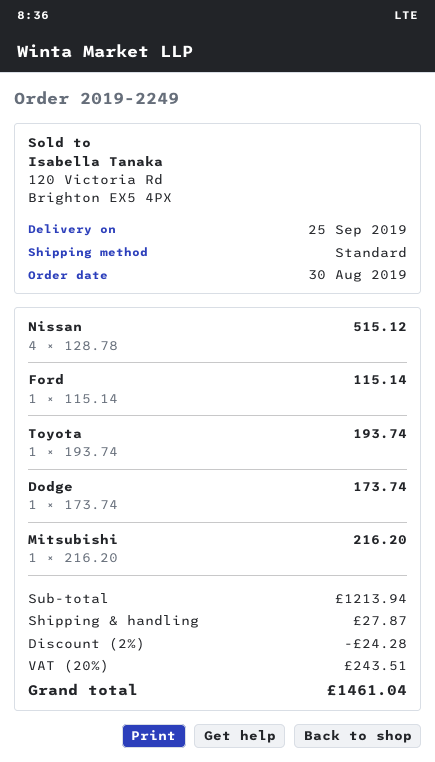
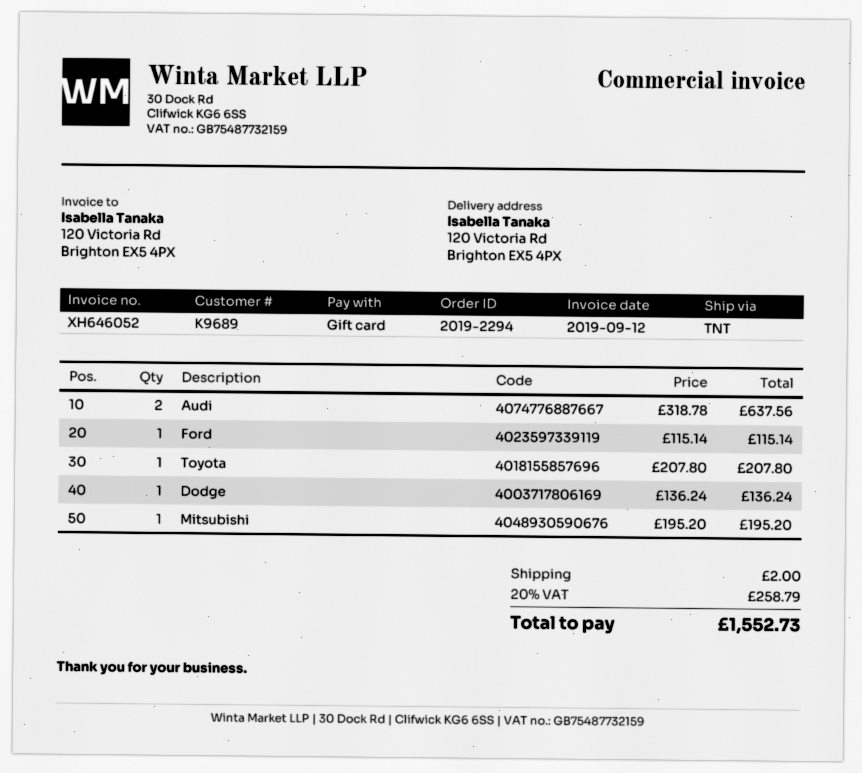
order number: 2019-2249 -> 2019-2294
shipping method: standard -> TNT
Nissan: 4 x 128.78 = 515.12 -> none
Toyota: 1 x 193.74 = 193.74 -> 1 x 207.80 = 207.80
Dodge: 1 x 173.74 = 173.74 -> 1 x 136.24 = 136.24
Mitsubishi: 1 x 216.20 = 216.20 -> 1 x 195.20 = 195.20
Audi: none -> 2 x 318.78 = 637.56
discount: 2% = 24.28 -> none
shipping: 27.87 -> 2.00
tax: 20% = 243.51 -> 20% = 258.79
total: 1461.04 -> 1552.73

